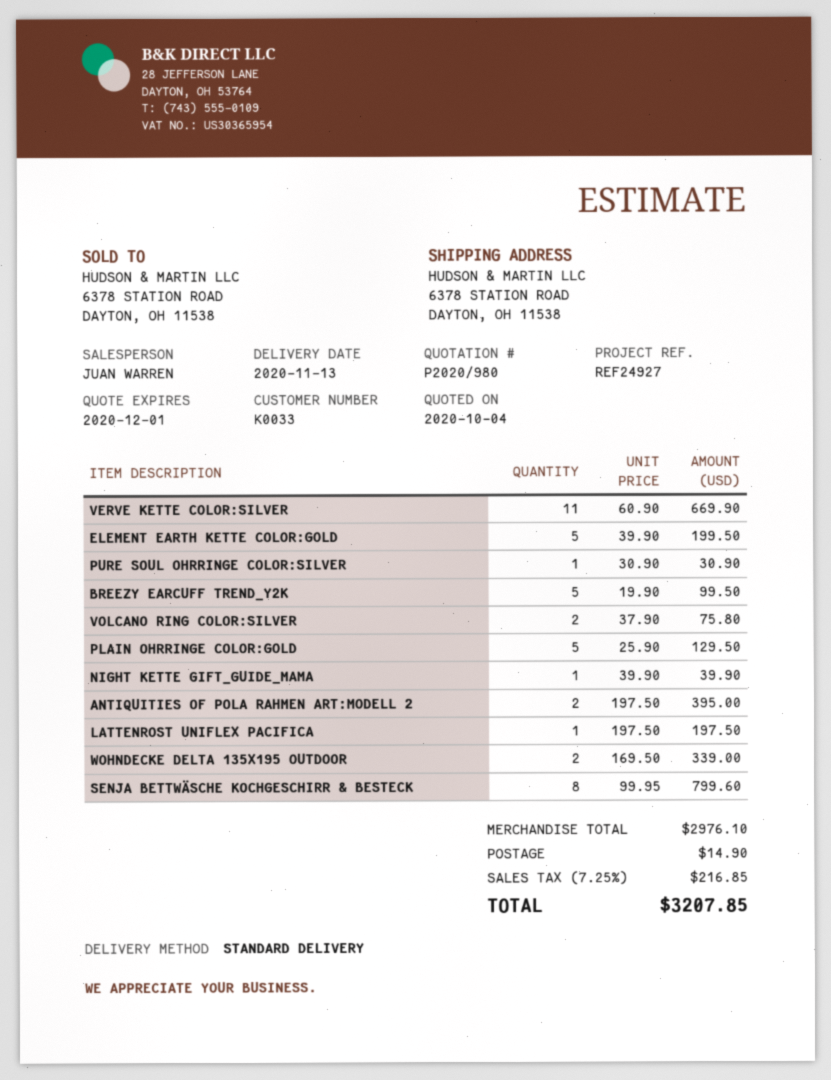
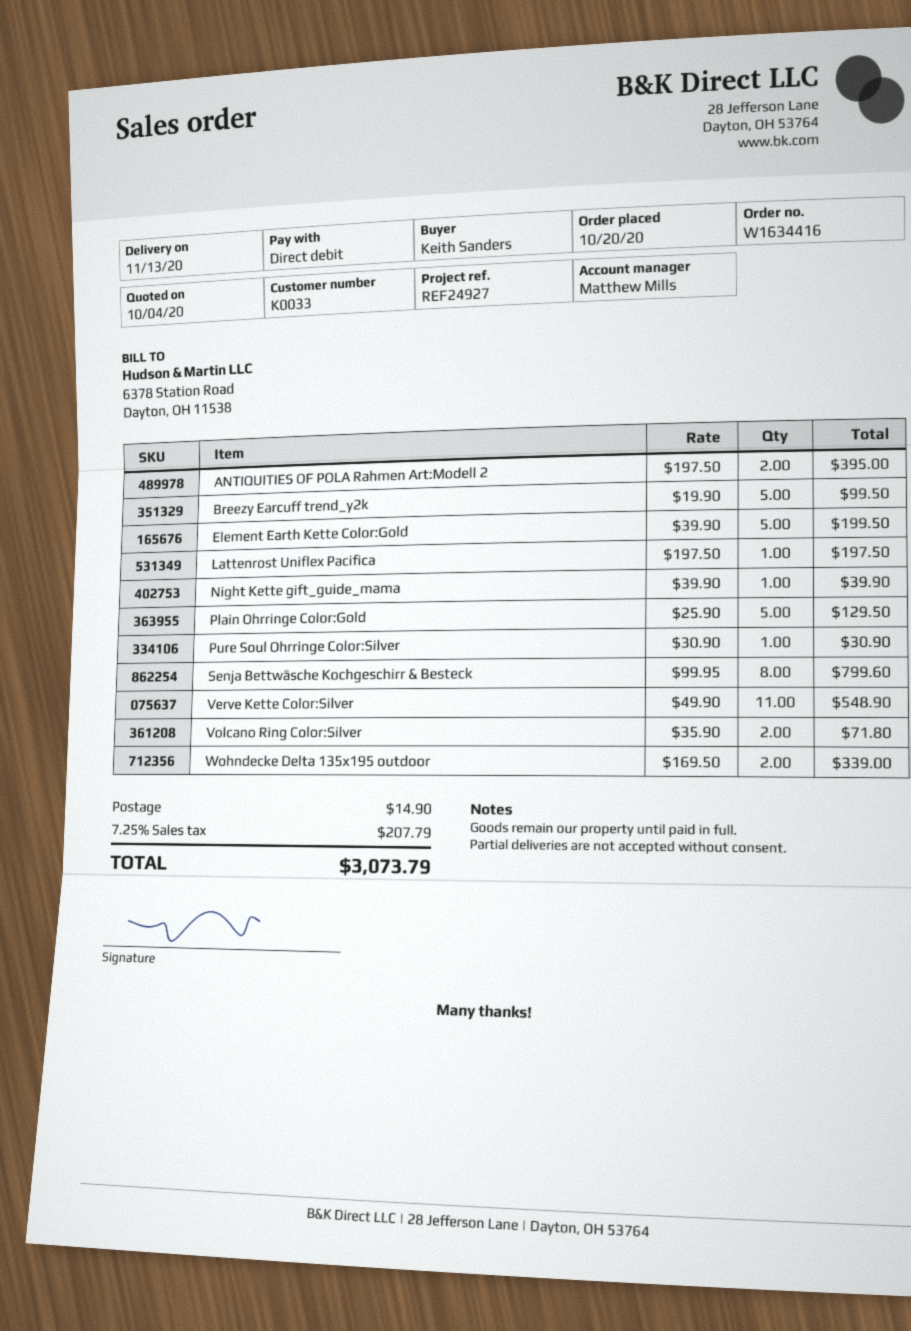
sales rep: JUAN WARREN -> Matthew Mills
VERVE KETTE COLOR:SILVER: 11 x 60.90 = 669.90 -> 11 x 49.90 = 548.90
VOLCANO RING COLOR:SILVER: 2 x 37.90 = 75.80 -> 2 x 35.90 = 71.80
tax: 7.25% = 216.85 -> 7.25% = 207.79
total: 3207.85 -> 3073.79

